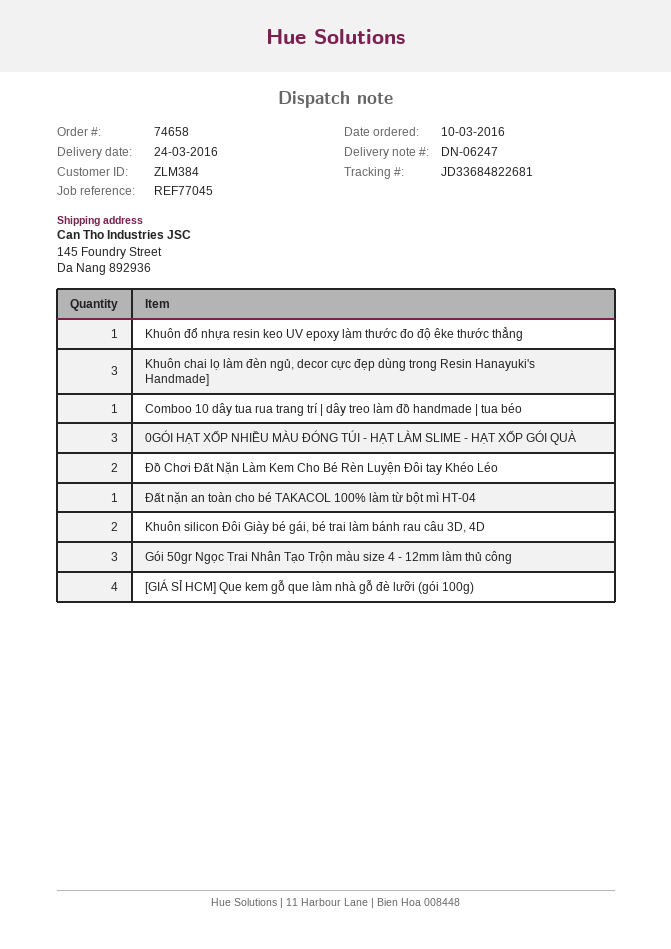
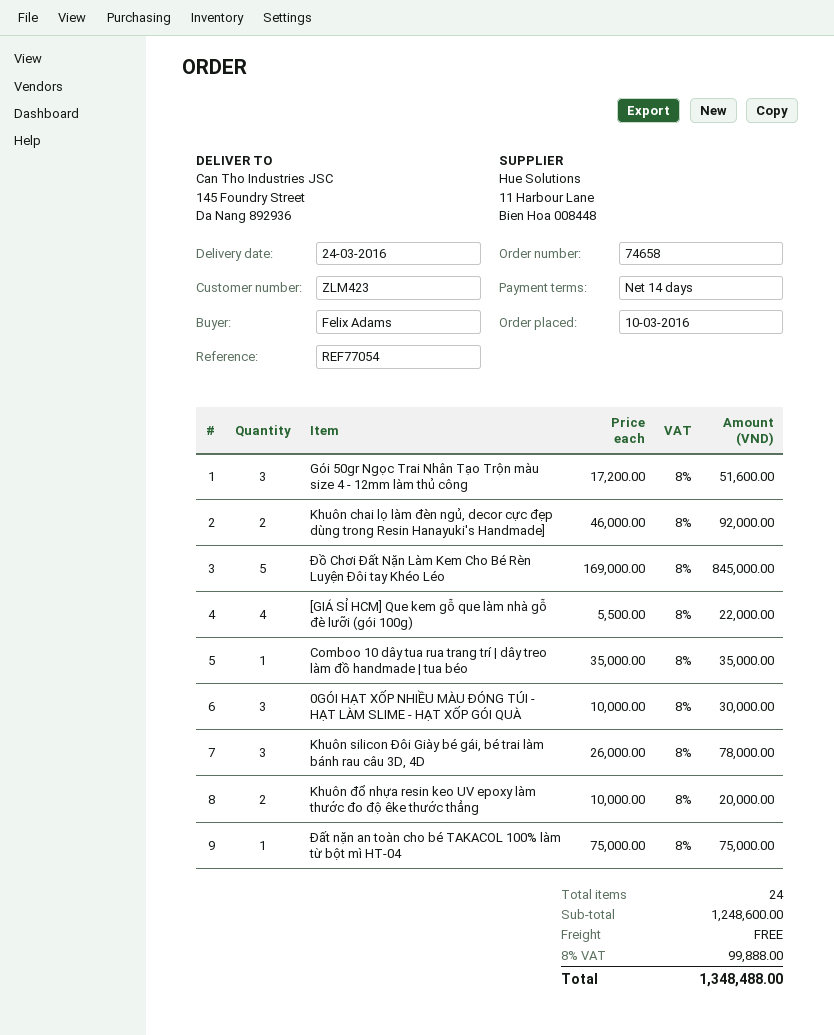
customer number: ZLM384 -> ZLM423
reference: REF77045 -> REF77054
Khuôn đổ nhựa resin keo UV epoxy làm thước đo độ êke thước thẳng: 1 -> 2
Khuôn chai lọ làm đèn ngủ, decor cực đẹp dùng trong Resin Hanayuki's Handmade]: 3 -> 2
Đồ Chơi Đất Nặn Làm Kem Cho Bé Rèn Luyện Đôi tay Khéo Léo: 2 -> 5
Khuôn silicon Đôi Giày bé gái, bé trai làm bánh rau câu 3D, 4D: 2 -> 3

